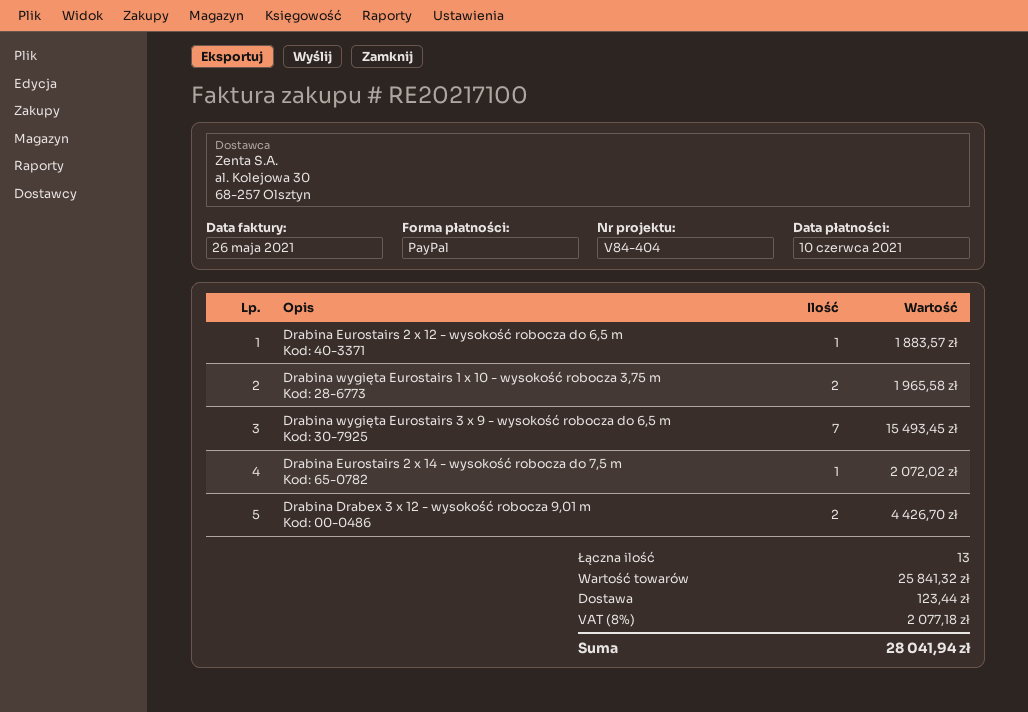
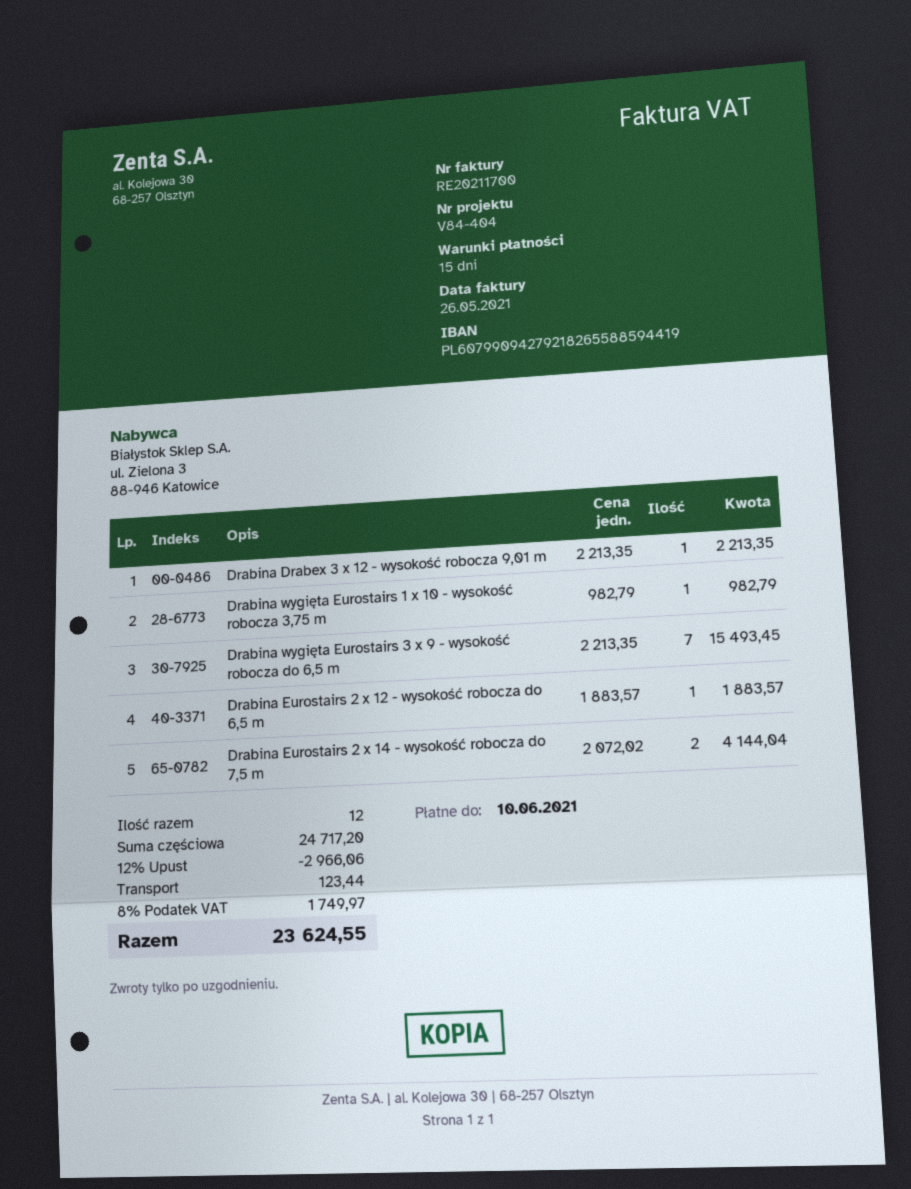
invoice number: RE20217100 -> RE20211700
Drabina wygięta Eurostairs 1 x 10 - wysokość robocza 3,75 m: 2 for 1965.58 -> 1 for 982.79
Drabina Eurostairs 2 x 14 - wysokość robocza do 7,5 m: 1 for 2072.02 -> 2 for 4144.04
Drabina Drabex 3 x 12 - wysokość robocza 9,01 m: 2 for 4426.70 -> 1 for 2213.35
total quantity: 13 -> 12
subtotal: 25841.32 -> 24717.20
discount: none -> 12% = 2966.06
tax: 8% = 2077.18 -> 8% = 1749.97
total: 28041.94 -> 23624.55

